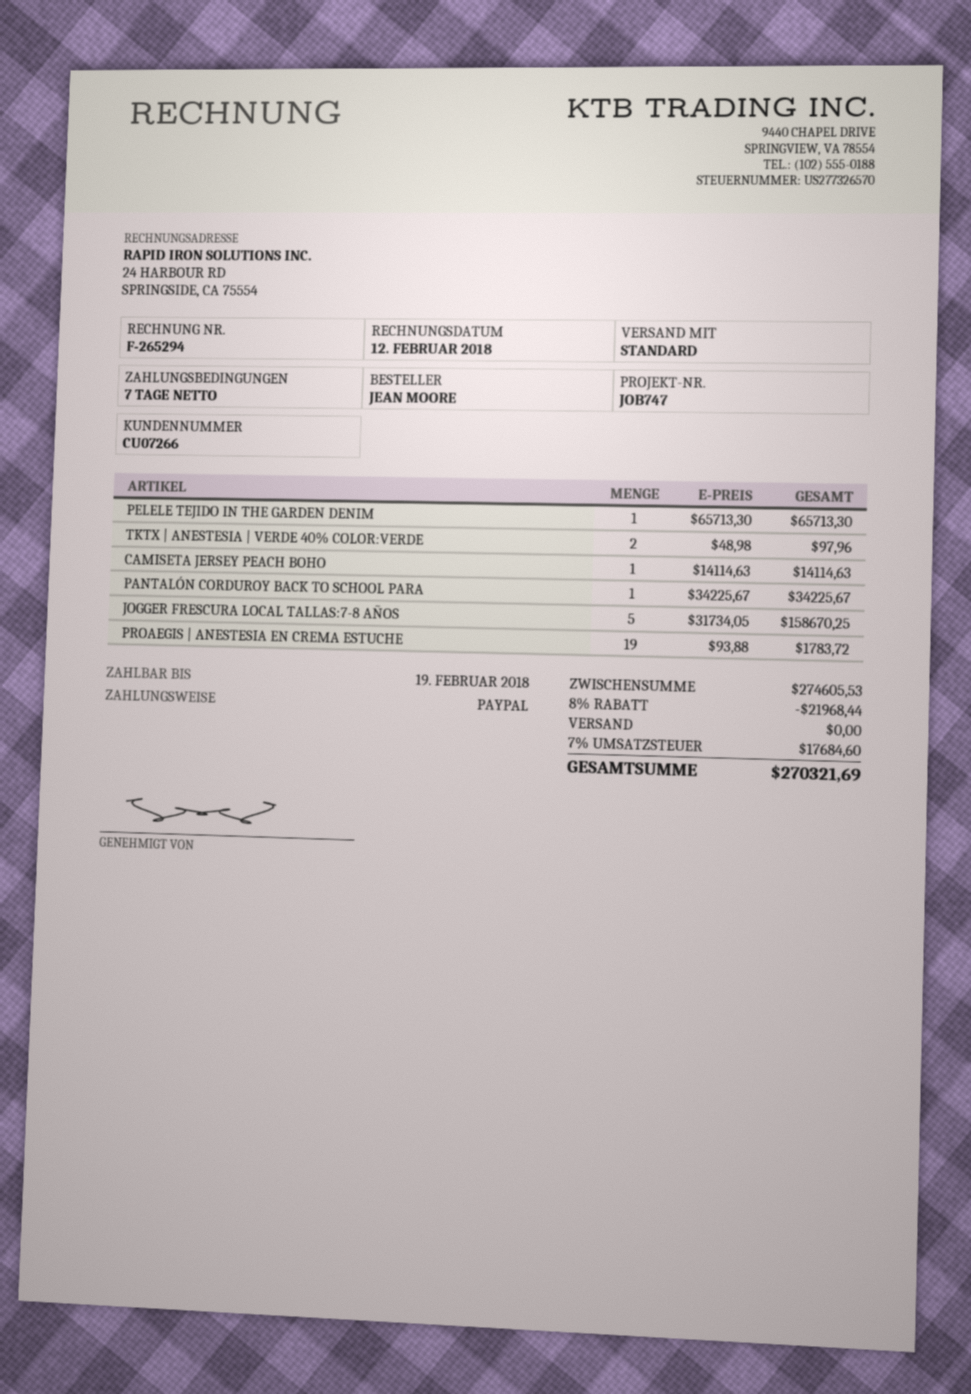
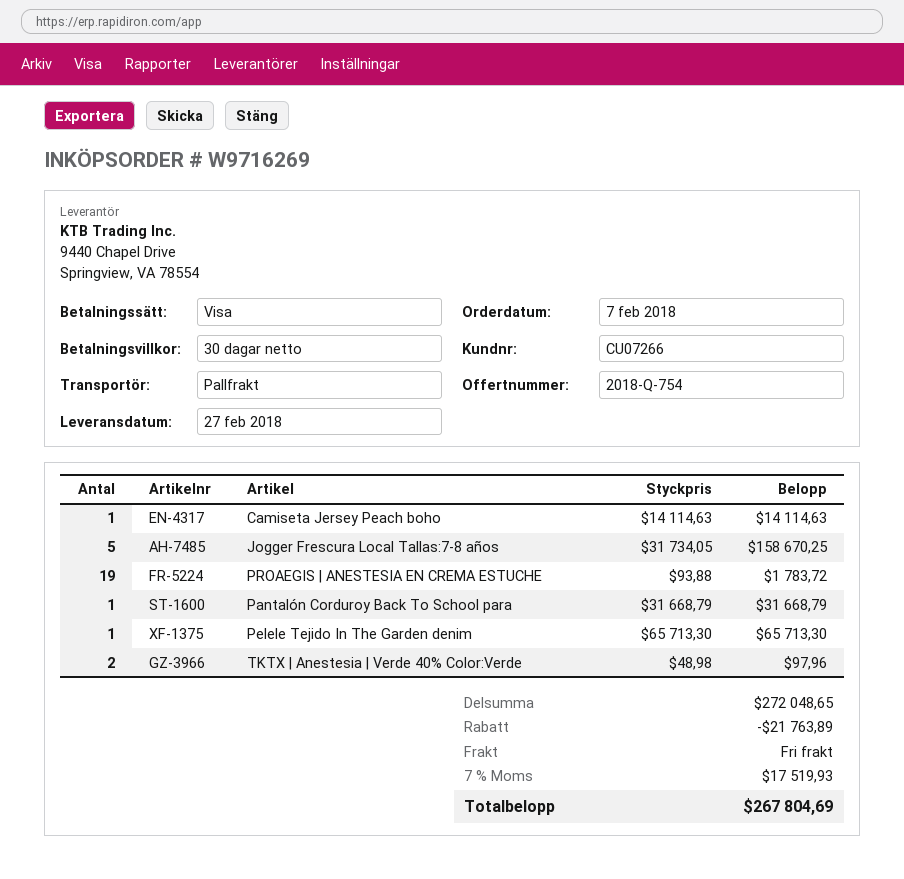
payment terms: 7 days -> 30 days
payment method: PayPal -> Visa
shipping method: standard -> pallet freight
PANTALÓN CORDUROY BACK TO SCHOOL PARA: 1 x 34225.67 = 34225.67 -> 1 x 31668.79 = 31668.79
subtotal: 274605.53 -> 272048.65
discount: 21968.44 -> 21763.89
tax: 7% = 17684.60 -> 7% = 17519.93
total: 270321.69 -> 267804.69

